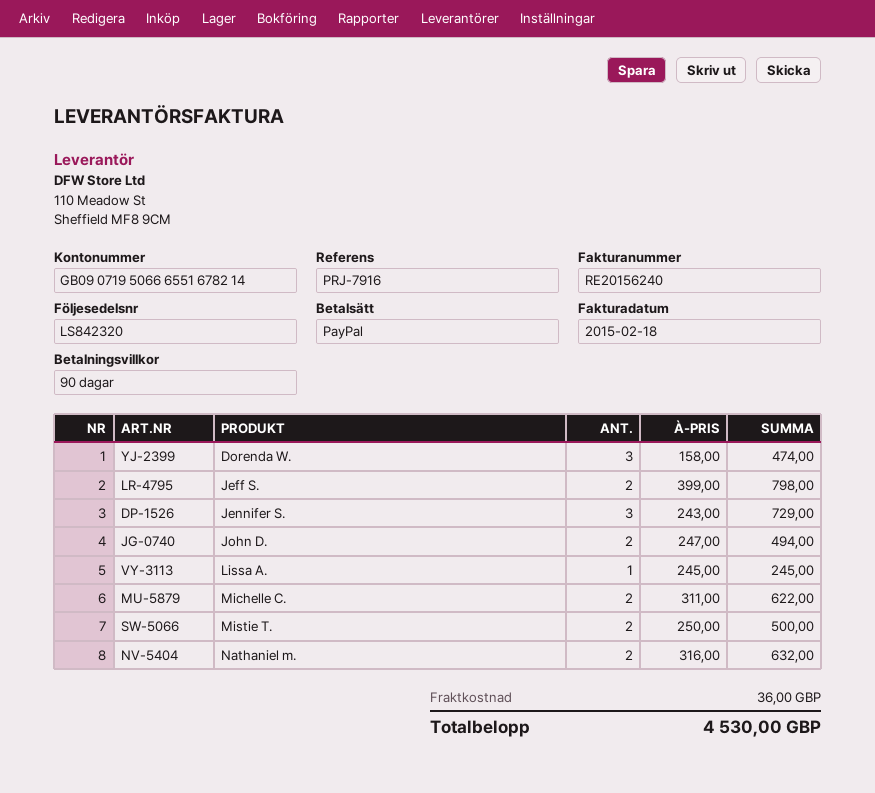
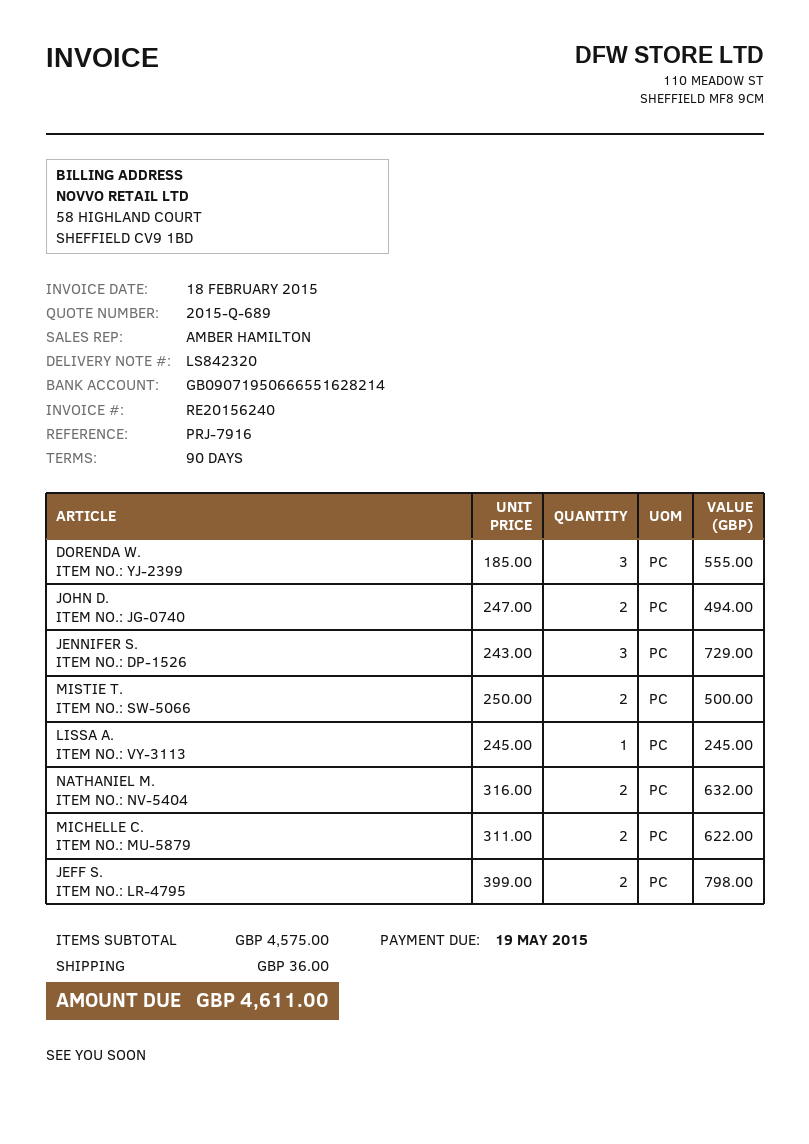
bank account: GB09071950666551678214 -> GB09071950666551628214
Dorenda W.: 3 x 158.00 = 474.00 -> 3 x 185.00 = 555.00
total: 4530.00 -> 4611.00

